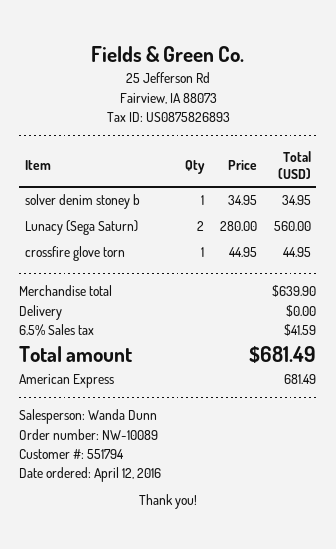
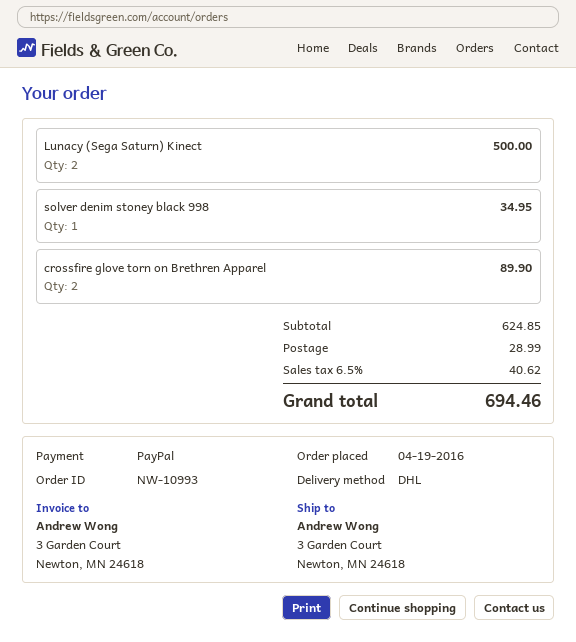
order number: NW-10089 -> NW-10993
order date: 2016-04-12 -> 2016-04-19
payment method: American Express -> PayPal
Lunacy (Sega Saturn): 2 for 560.00 -> 2 for 500.00
crossfire glove torn: 1 for 44.95 -> 2 for 89.90
subtotal: 639.90 -> 624.85
shipping: 0.00 -> 28.99
tax: 6.5% = 41.59 -> 6.5% = 40.62
total: 681.49 -> 694.46

